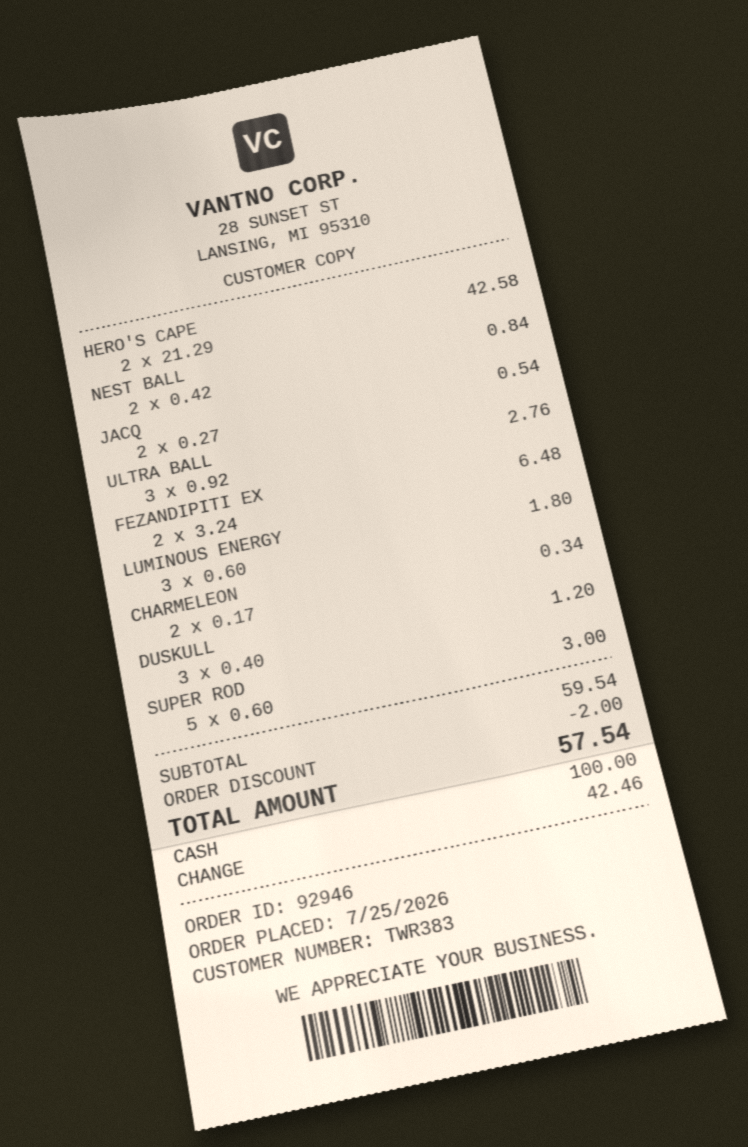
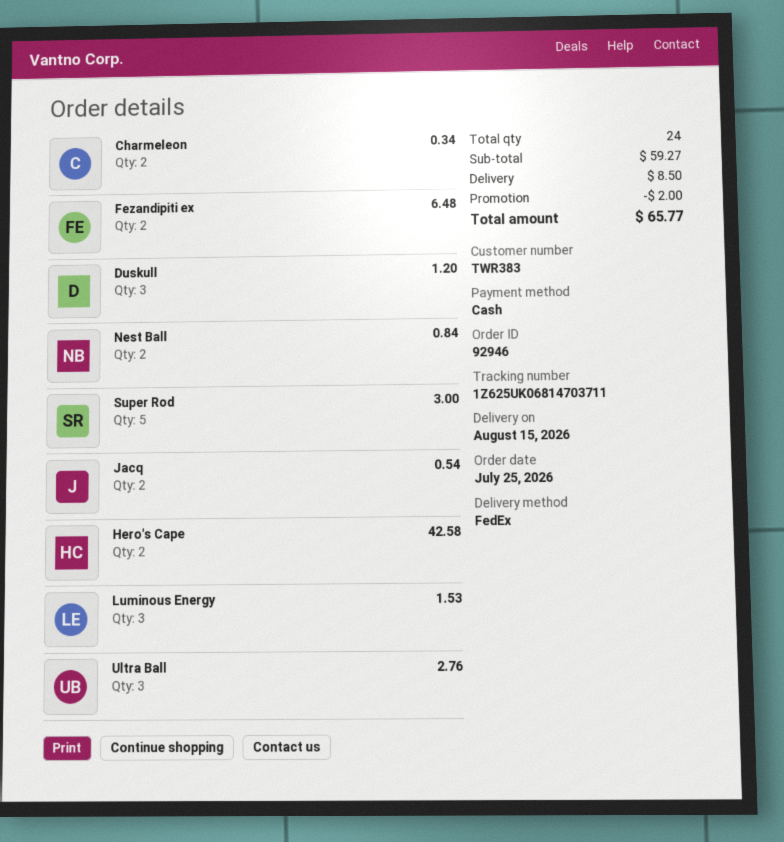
LUMINOUS ENERGY: 3 for 1.80 -> 3 for 1.53
subtotal: 59.54 -> 59.27
shipping: none -> 8.50
total: 57.54 -> 65.77

